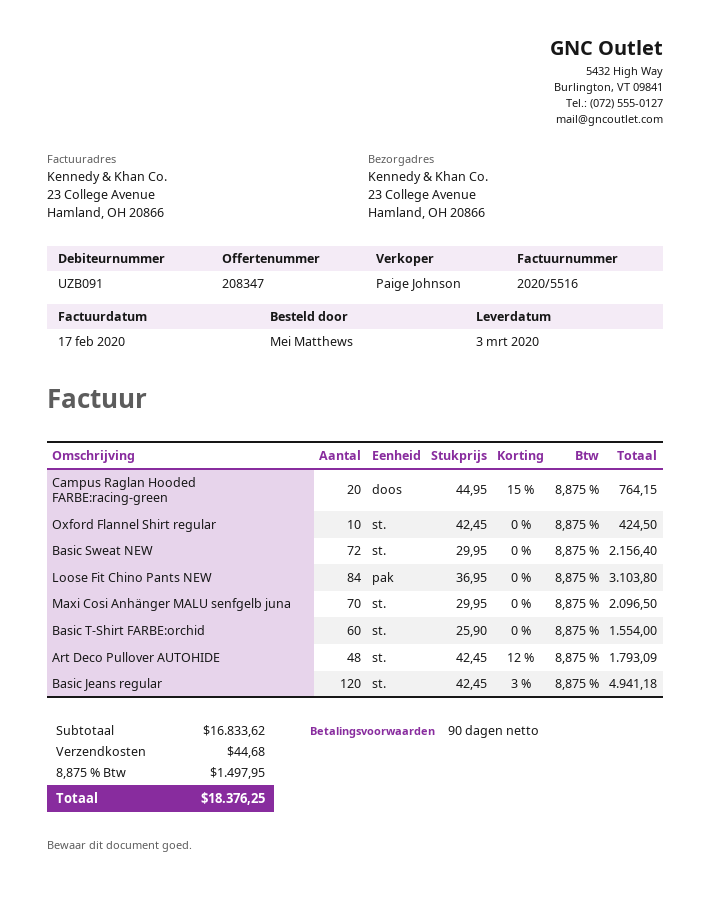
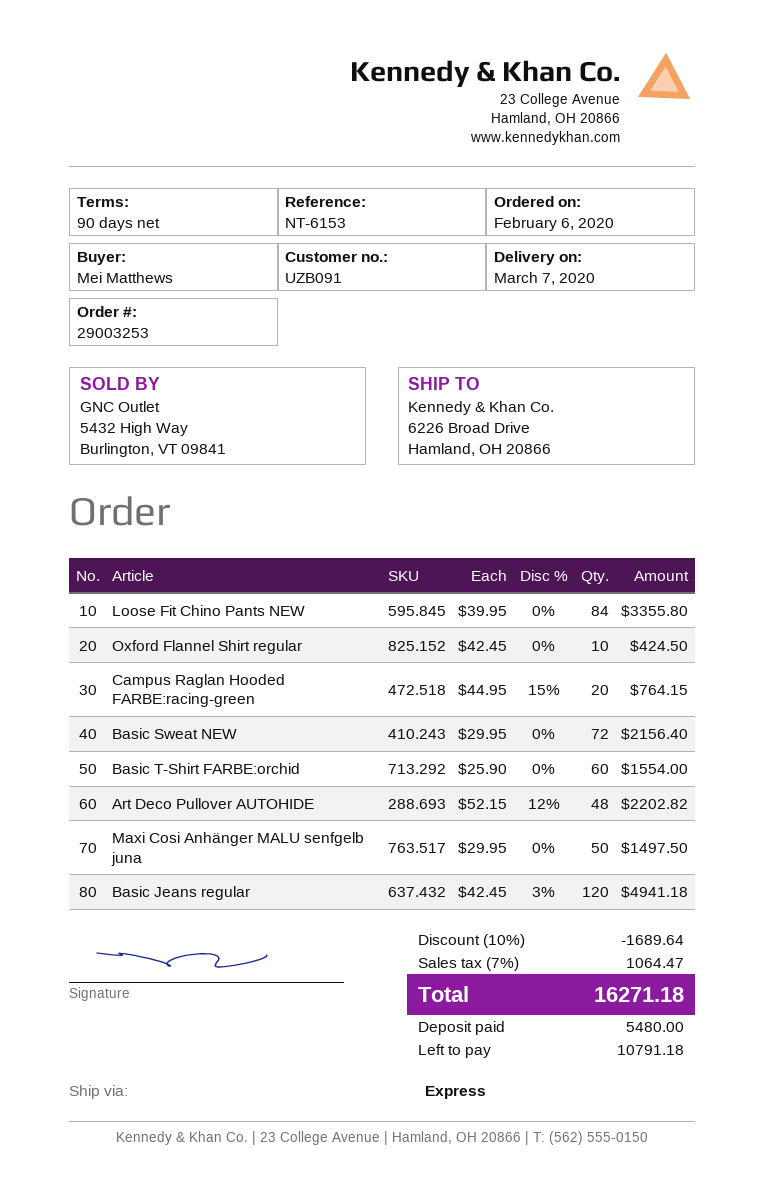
delivery date: 2020-03-03 -> 2020-03-07
ship to: 23 College Avenue, Hamland, OH 20866 -> 6226 Broad Drive, Hamland, OH 20866
Loose Fit Chino Pants NEW: 84 x 36.95 = 3103.80 -> 84 x 39.95 = 3355.80
Maxi Cosi Anhänger MALU senfgelb juna: 70 x 29.95 = 2096.50 -> 50 x 29.95 = 1497.50
Art Deco Pullover AUTOHIDE: 48 x 42.45 - 12% = 1793.09 -> 48 x 52.15 - 12% = 2202.82
discount: none -> 10% = 1689.64
shipping: 44.68 -> none
tax: 8.875% = 1497.95 -> 7% = 1064.47
total: 18376.25 -> 16271.18

